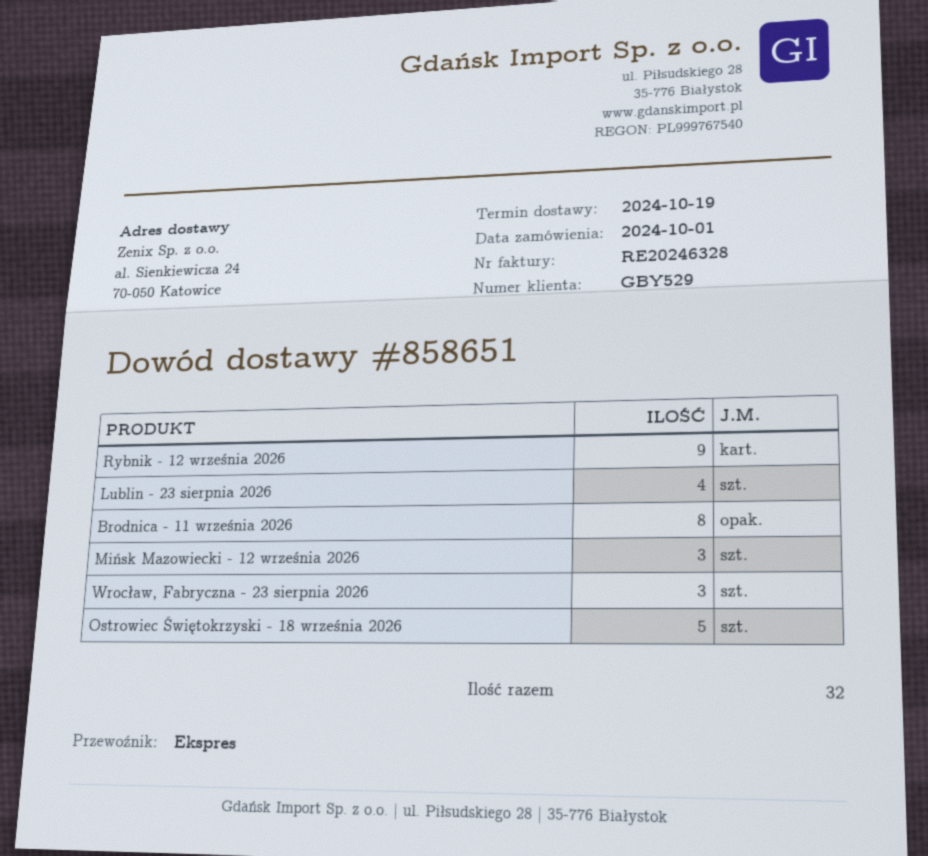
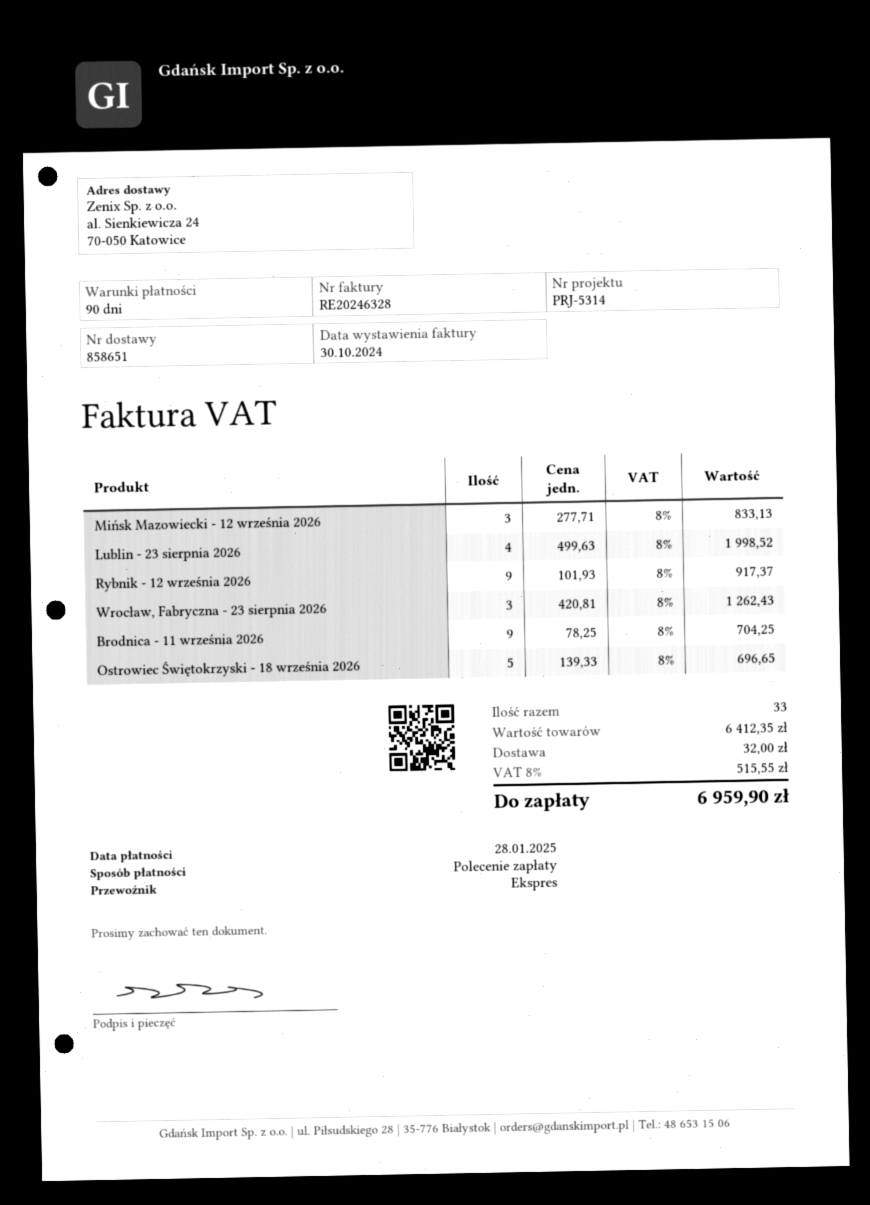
Brodnica - 11 września 2026: 8 -> 9
total quantity: 32 -> 33

